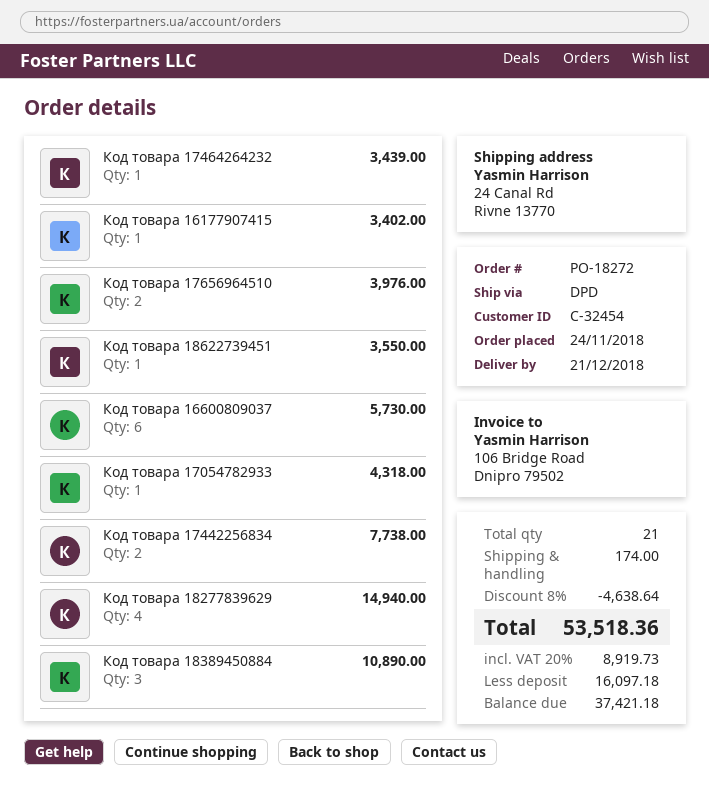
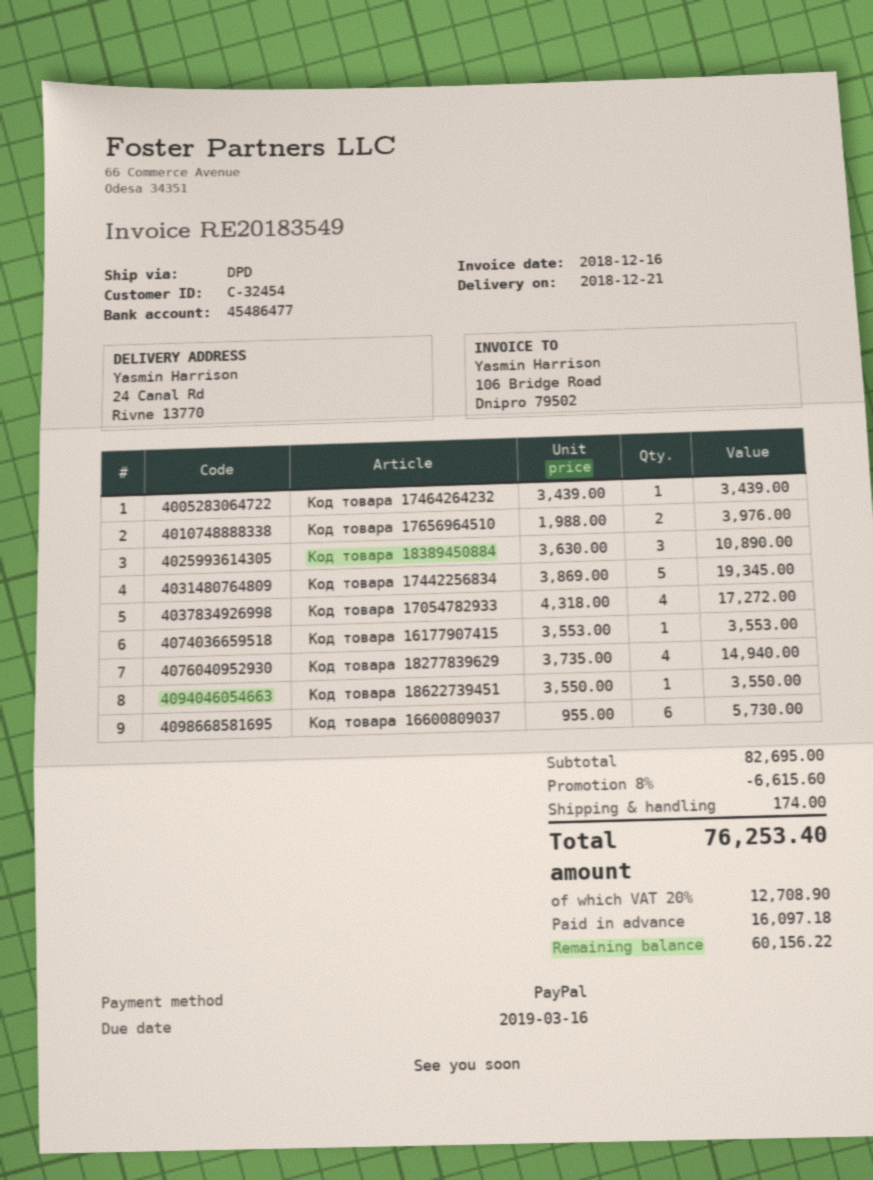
Код товара 16177907415: 1 for 3402.00 -> 1 for 3553.00
Код товара 17054782933: 1 for 4318.00 -> 4 for 17272.00
Код товара 17442256834: 2 for 7738.00 -> 5 for 19345.00
discount: 8% = 4638.64 -> 8% = 6615.60
tax: 20% = 8919.73 -> 20% = 12708.90
total: 53518.36 -> 76253.40
balance: 37421.18 -> 60156.22

